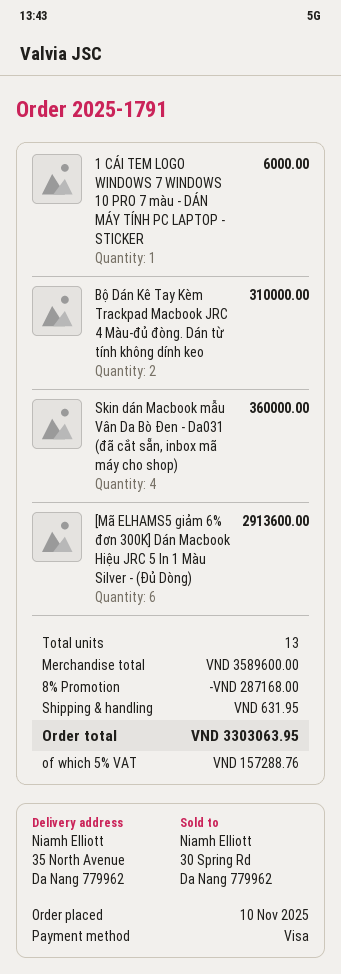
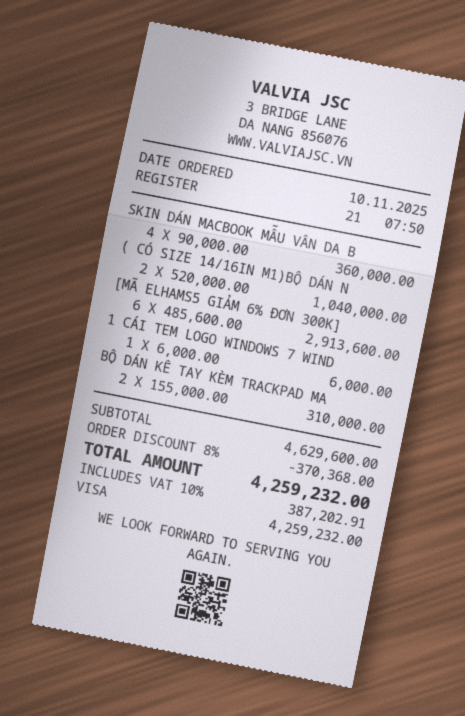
( CÓ SIZE 14/16IN M1)BỘ DÁN N: none -> 2 for 1040000.00
subtotal: 3589600.00 -> 4629600.00
discount: 8% = 287168.00 -> 8% = 370368.00
shipping: 631.95 -> none
tax: 5% = 157288.76 -> 10% = 387202.91
total: 3303063.95 -> 4259232.00

